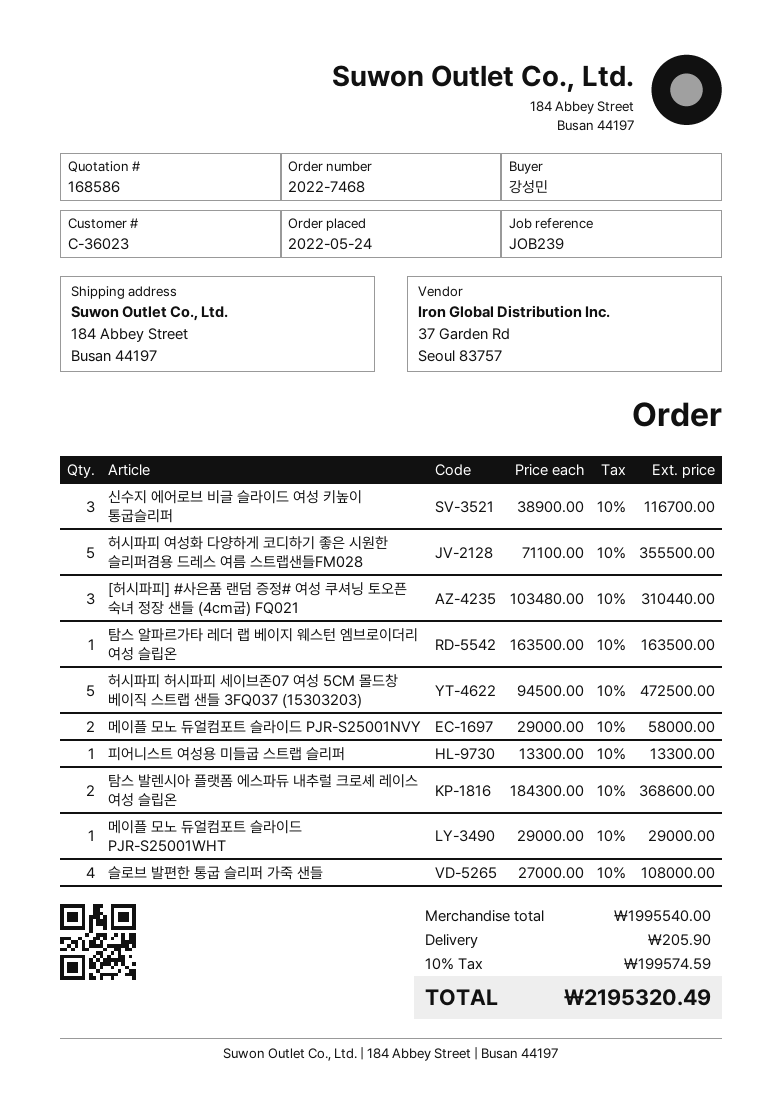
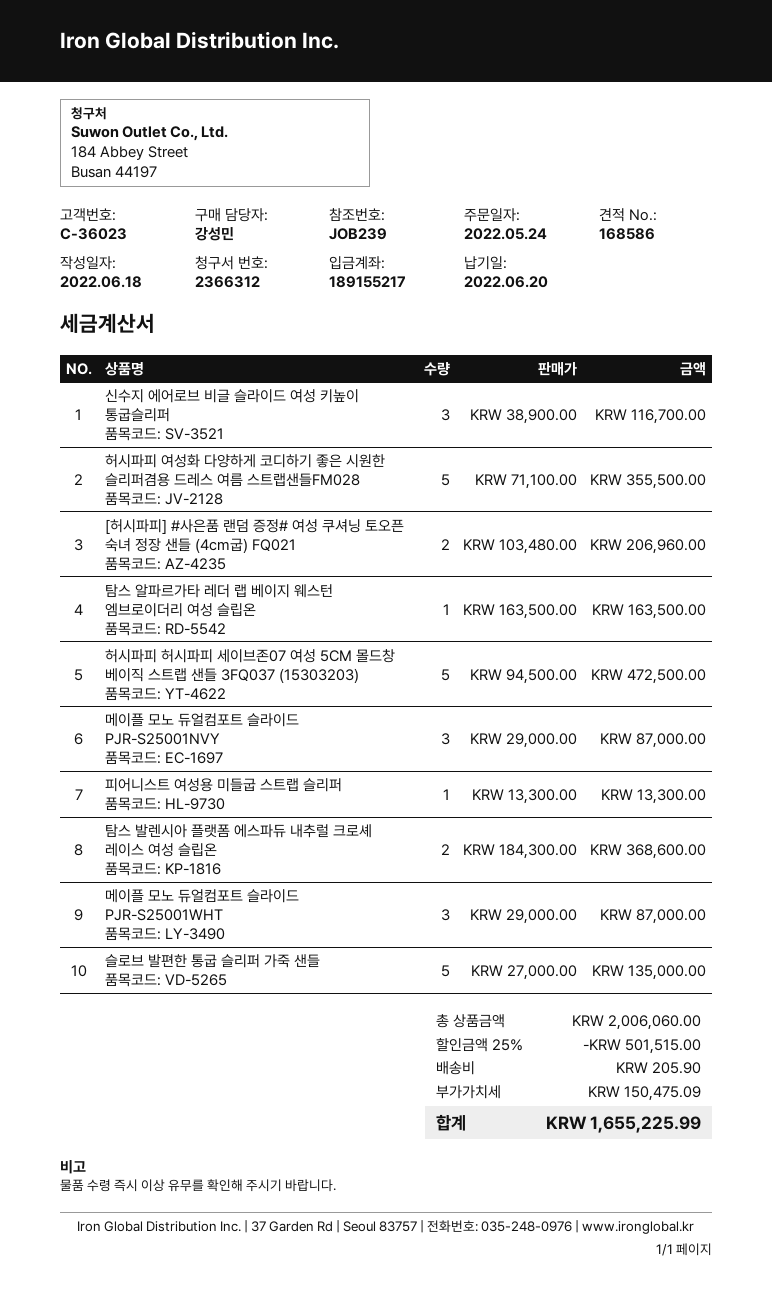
[허시파피] #사은품 랜덤 증정# 여성 쿠셔닝 토오픈 숙녀 정장 샌들 (4cm굽) FQ021: 3 x 103480.00 = 310440.00 -> 2 x 103480.00 = 206960.00
메이플 모노 듀얼컴포트 슬라이드 PJR-S25001NVY: 2 x 29000.00 = 58000.00 -> 3 x 29000.00 = 87000.00
메이플 모노 듀얼컴포트 슬라이드 PJR-S25001WHT: 1 x 29000.00 = 29000.00 -> 3 x 29000.00 = 87000.00
슬로브 발편한 통굽 슬리퍼 가죽 샌들: 4 x 27000.00 = 108000.00 -> 5 x 27000.00 = 135000.00
subtotal: 1995540.00 -> 2006060.00
discount: none -> 25% = 501515.00
tax: 199574.59 -> 150475.09
total: 2195320.49 -> 1655225.99

